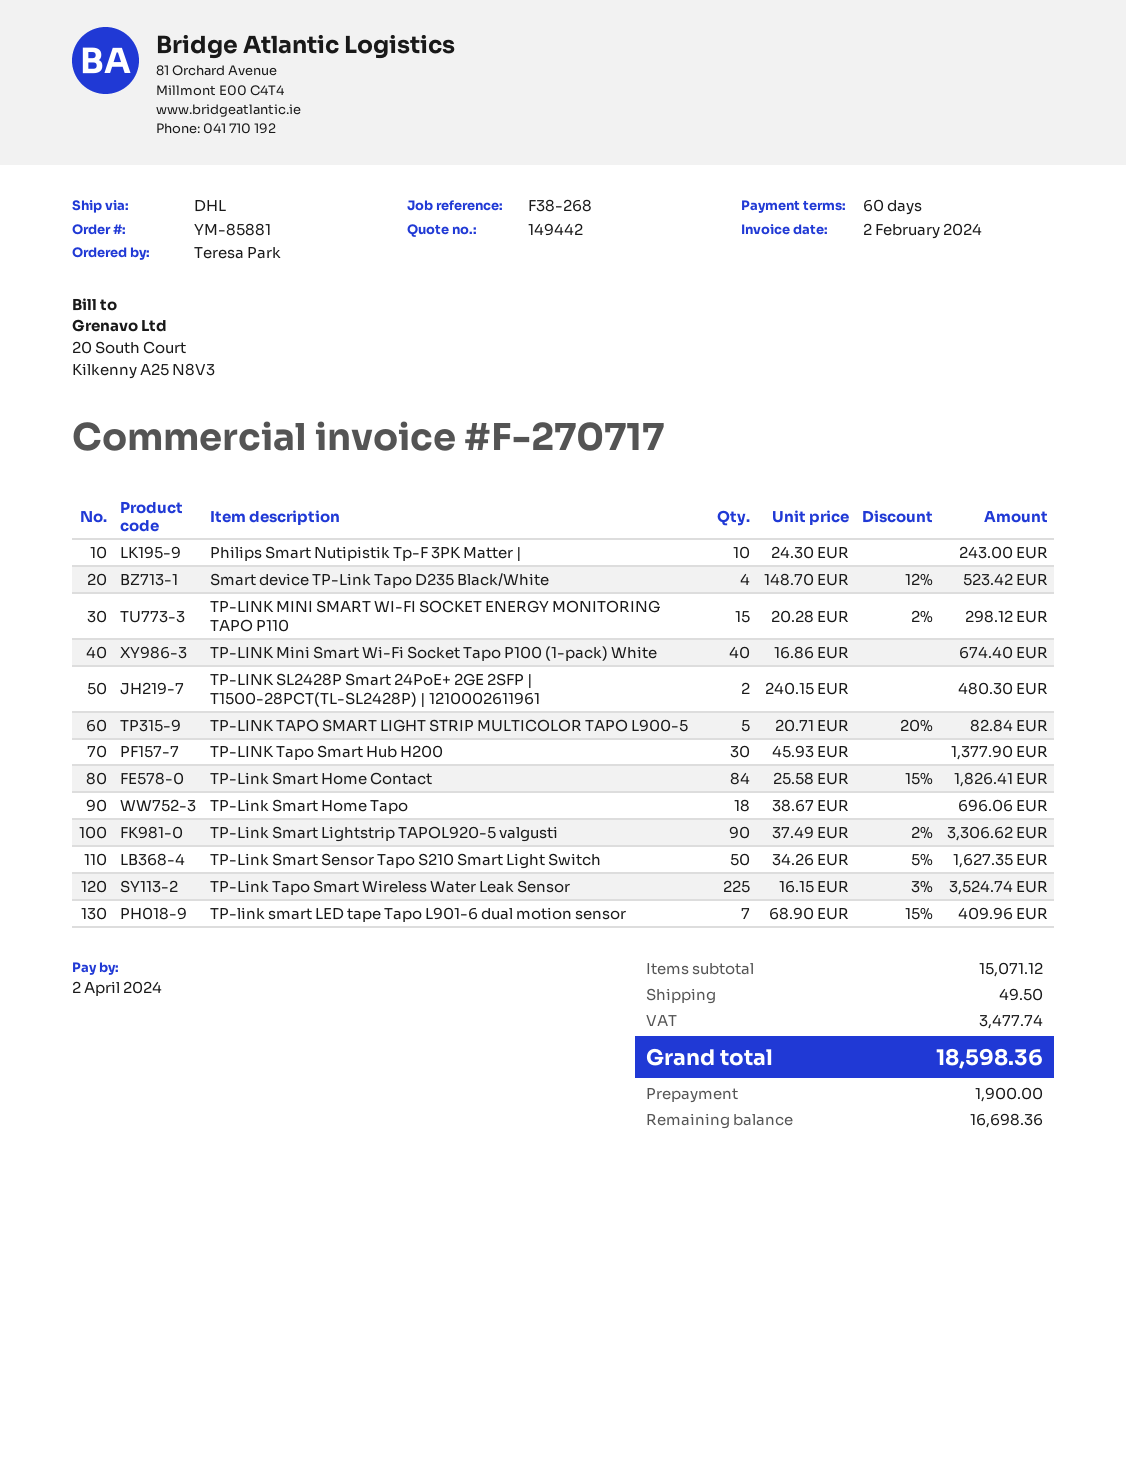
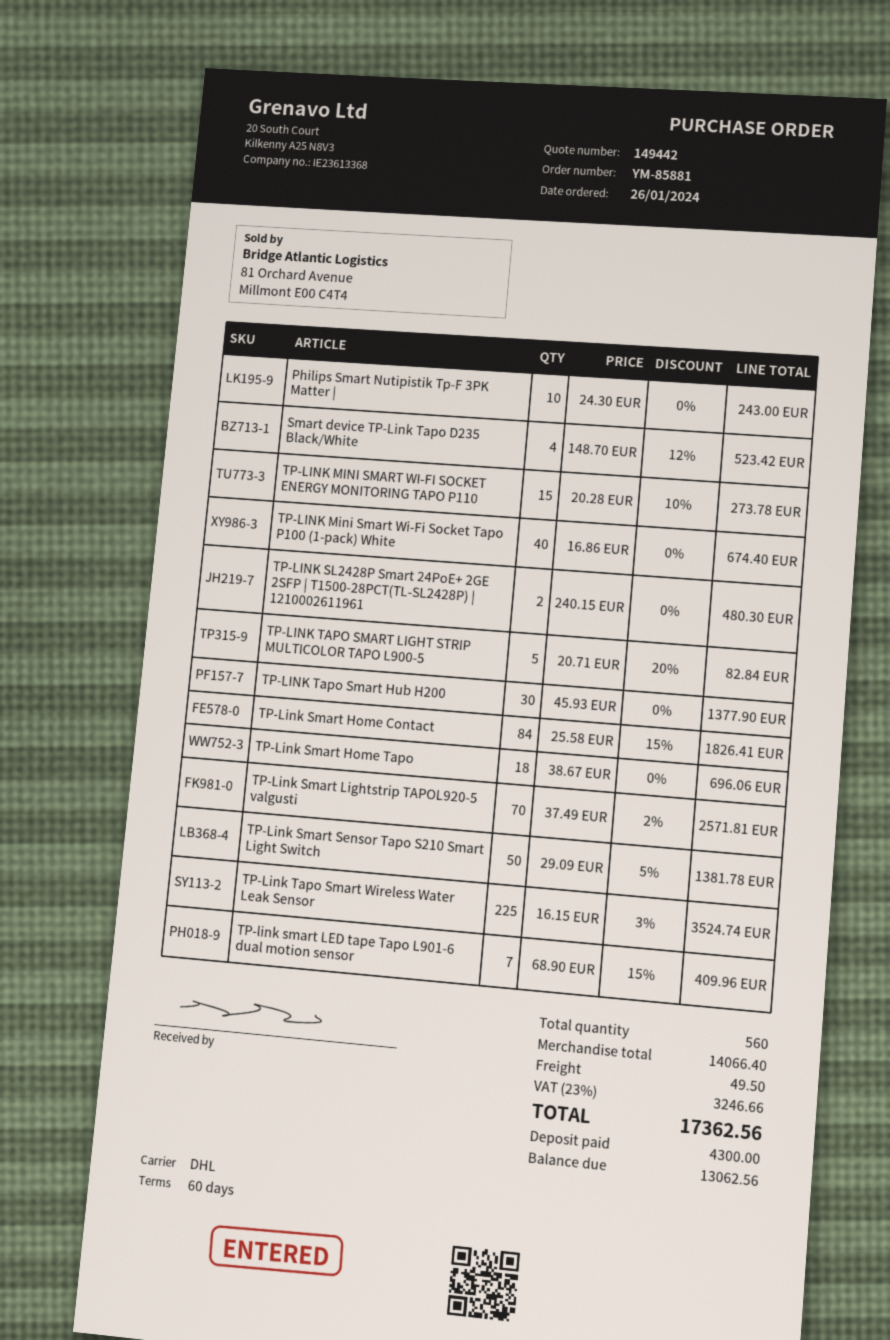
TP-LINK MINI SMART WI-FI SOCKET ENERGY MONITORING TAPO P110: 15 x 20.28 - 2% = 298.12 -> 15 x 20.28 - 10% = 273.78
TP-Link Smart Lightstrip TAPOL920-5 valgusti: 90 x 37.49 - 2% = 3306.62 -> 70 x 37.49 - 2% = 2571.81
TP-Link Smart Sensor Tapo S210 Smart Light Switch: 50 x 34.26 - 5% = 1627.35 -> 50 x 29.09 - 5% = 1381.78
subtotal: 15071.12 -> 14066.40
tax: 3477.74 -> 3246.66
total: 18598.36 -> 17362.56
deposit: 1900.00 -> 4300.00
balance: 16698.36 -> 13062.56

